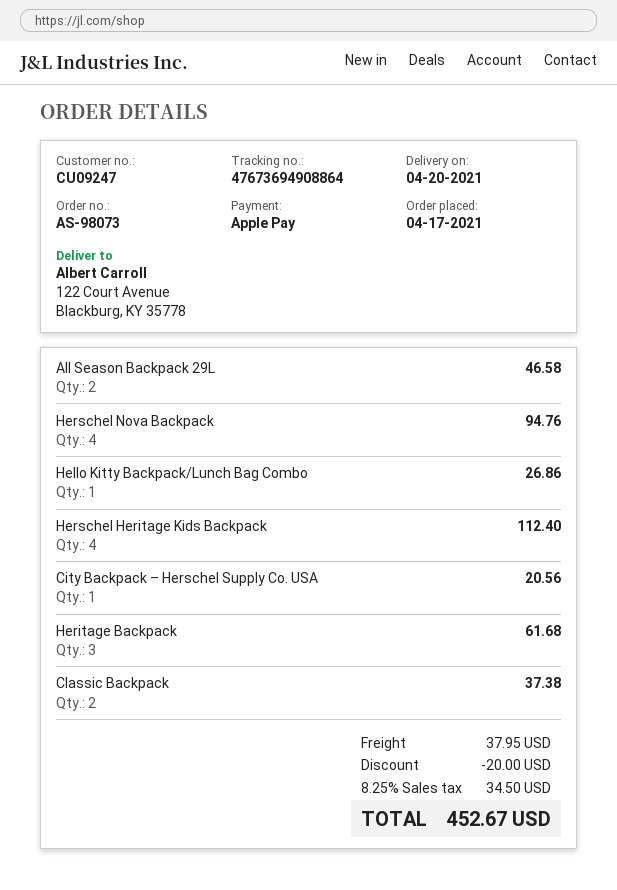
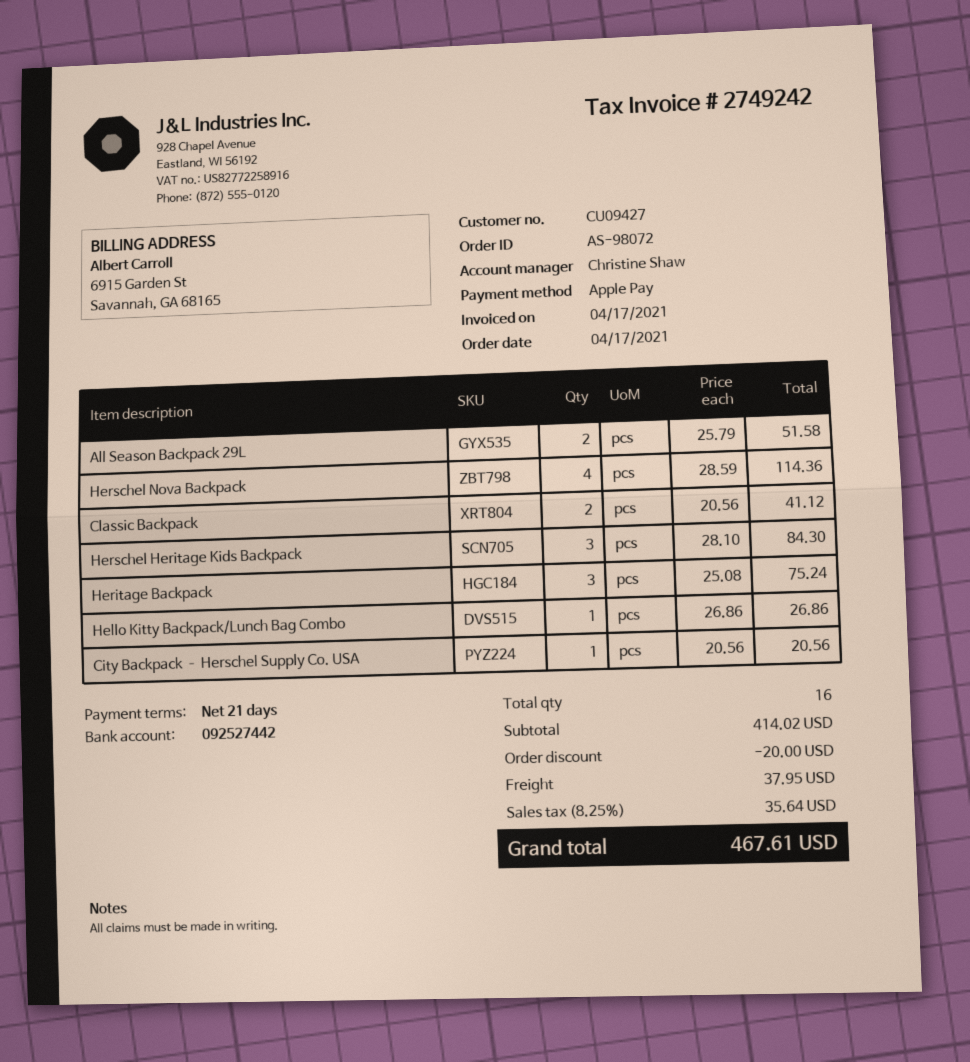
order number: AS-98073 -> AS-98072
customer number: CU09247 -> CU09427
All Season Backpack 29L: 2 for 46.58 -> 2 for 51.58
Herschel Nova Backpack: 4 for 94.76 -> 4 for 114.36
Herschel Heritage Kids Backpack: 4 for 112.40 -> 3 for 84.30
Heritage Backpack: 3 for 61.68 -> 3 for 75.24
Classic Backpack: 2 for 37.38 -> 2 for 41.12
tax: 8.25% = 34.50 -> 8.25% = 35.64
total: 452.67 -> 467.61

